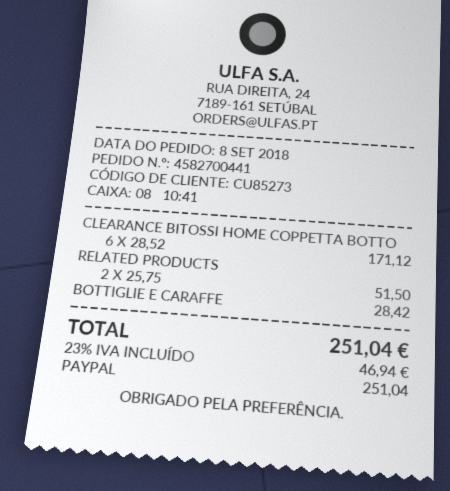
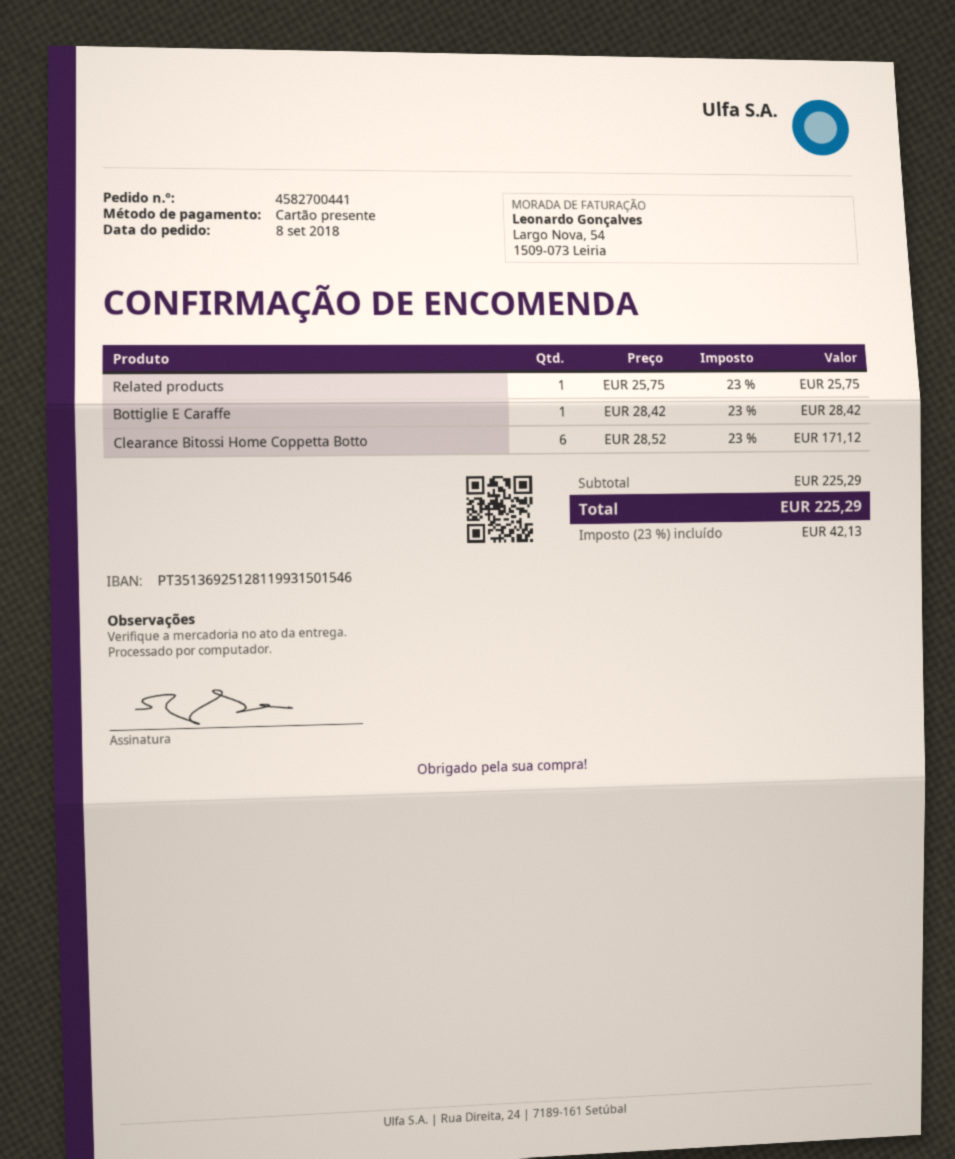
payment method: PayPal -> gift card
RELATED PRODUCTS: 2 x 25.75 = 51.50 -> 1 x 25.75 = 25.75
tax: 23% = 46.94 -> 23% = 42.13
total: 251.04 -> 225.29

